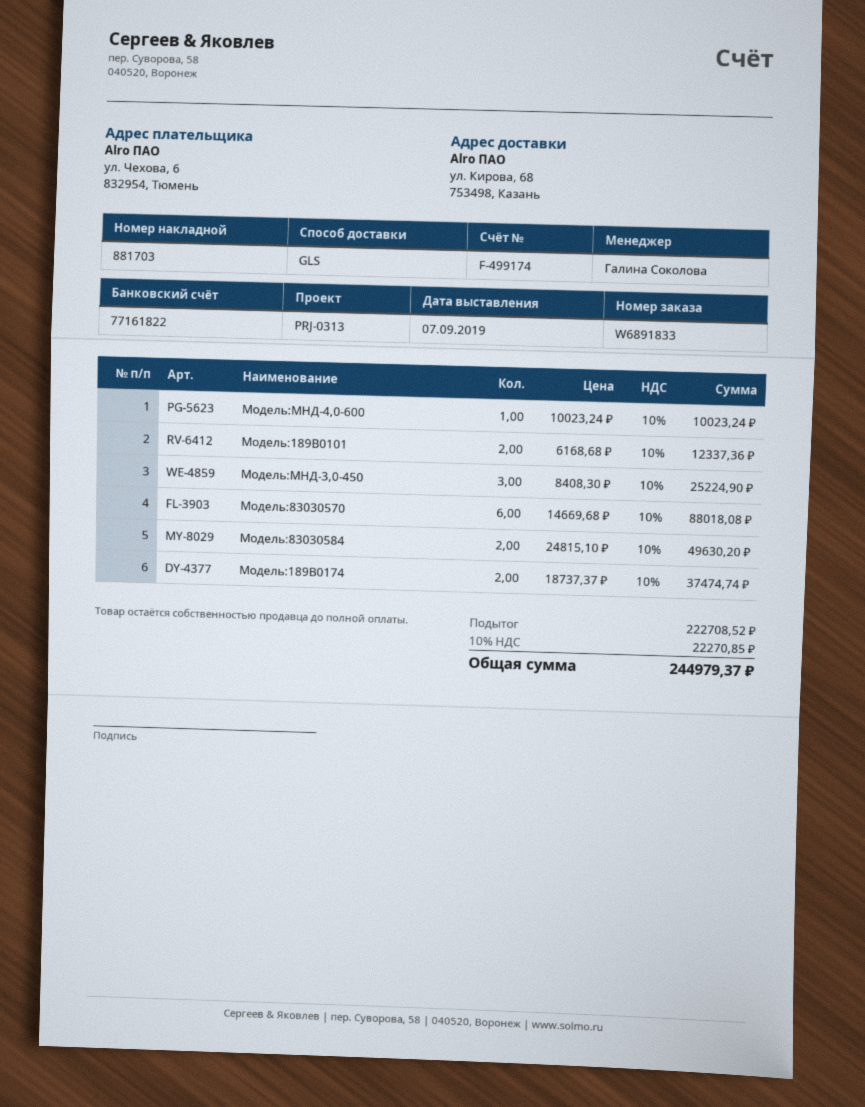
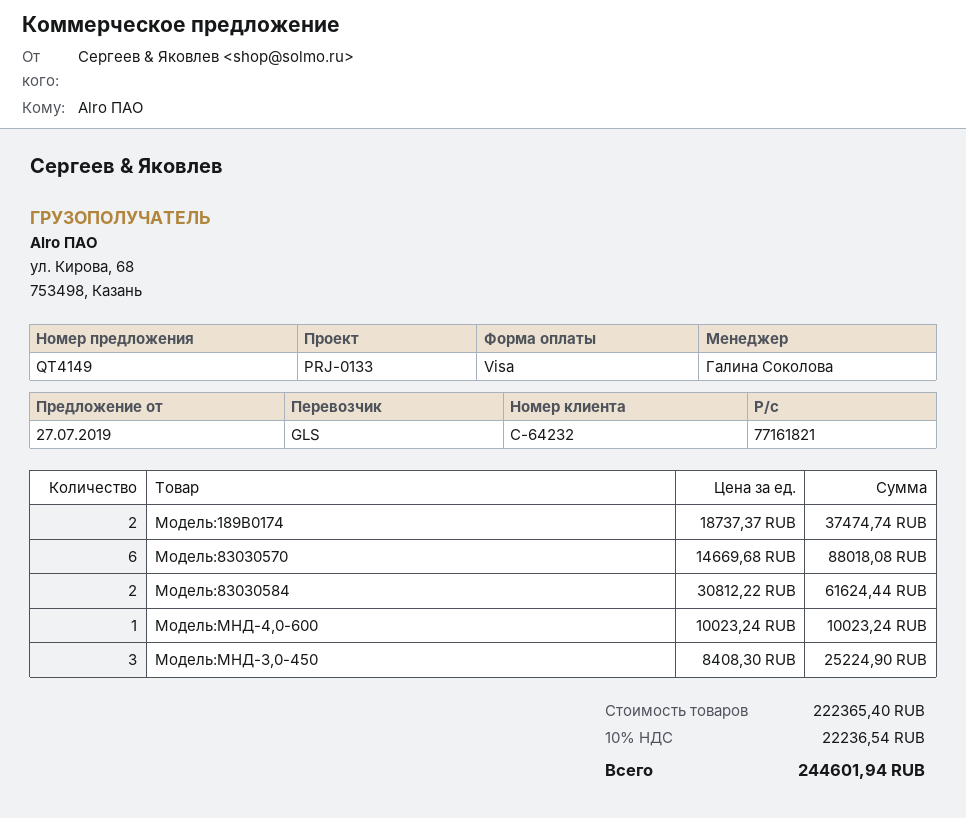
reference: PRJ-0313 -> PRJ-0133
bank account: 77161822 -> 77161821
Модель:189B0101: 2 x 6168.68 = 12337.36 -> none
Модель:83030584: 2 x 24815.10 = 49630.20 -> 2 x 30812.22 = 61624.44
subtotal: 222708.52 -> 222365.40
tax: 10% = 22270.85 -> 10% = 22236.54
total: 244979.37 -> 244601.94

